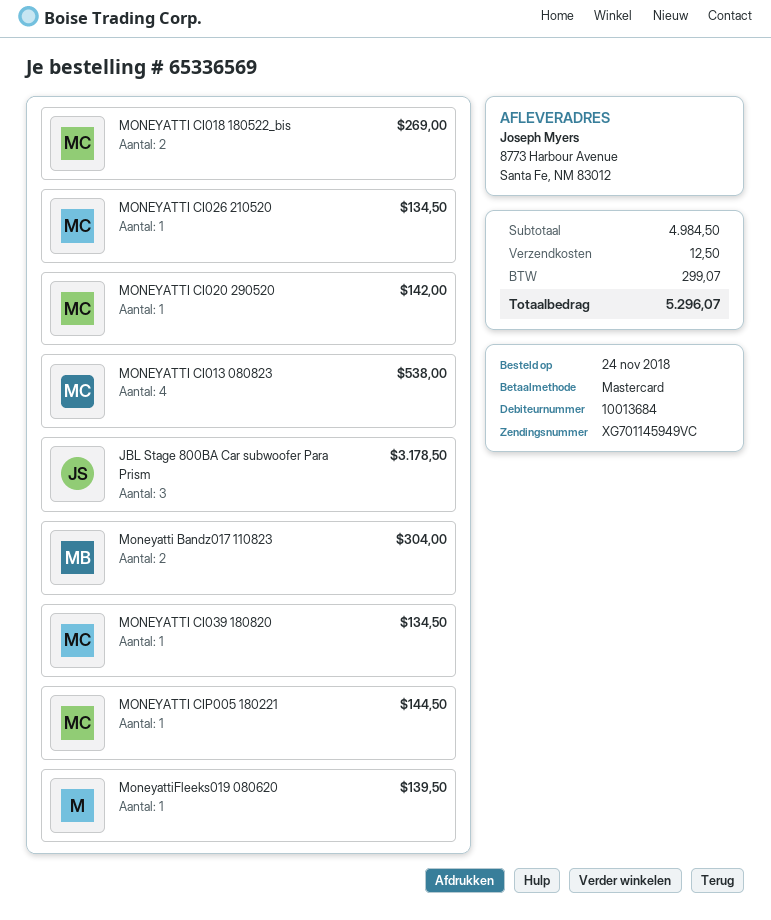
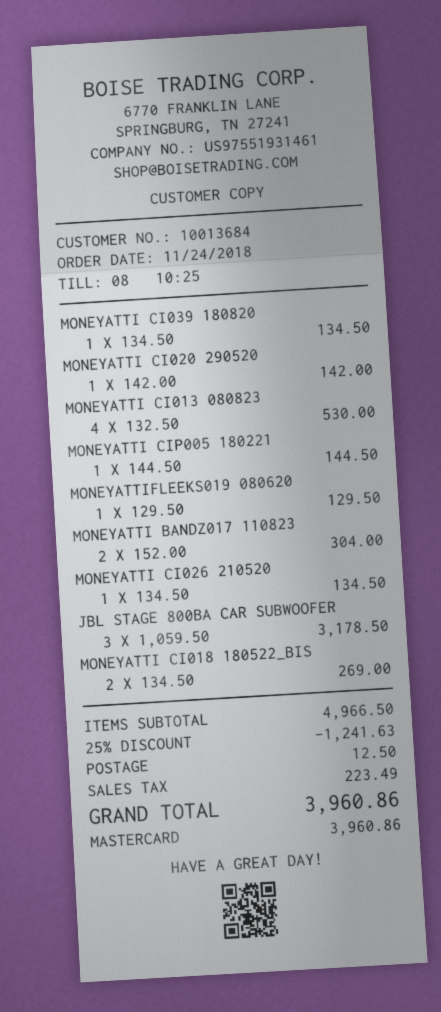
MONEYATTI CI013 080823: 4 for 538.00 -> 4 for 530.00
MoneyattiFleeks019 080620: 1 for 139.50 -> 1 for 129.50
subtotal: 4984.50 -> 4966.50
discount: none -> 25% = 1241.63
tax: 299.07 -> 223.49
total: 5296.07 -> 3960.86

